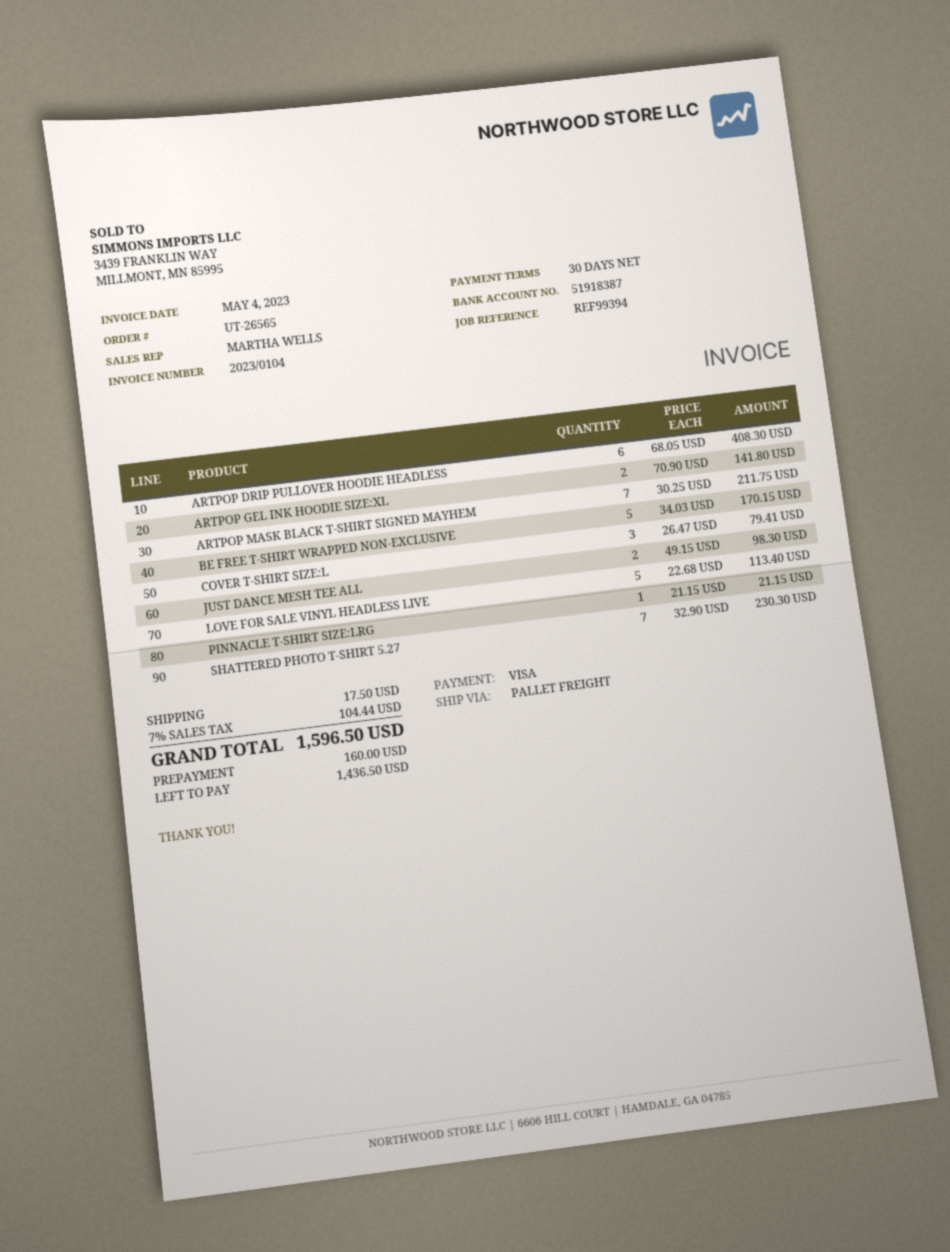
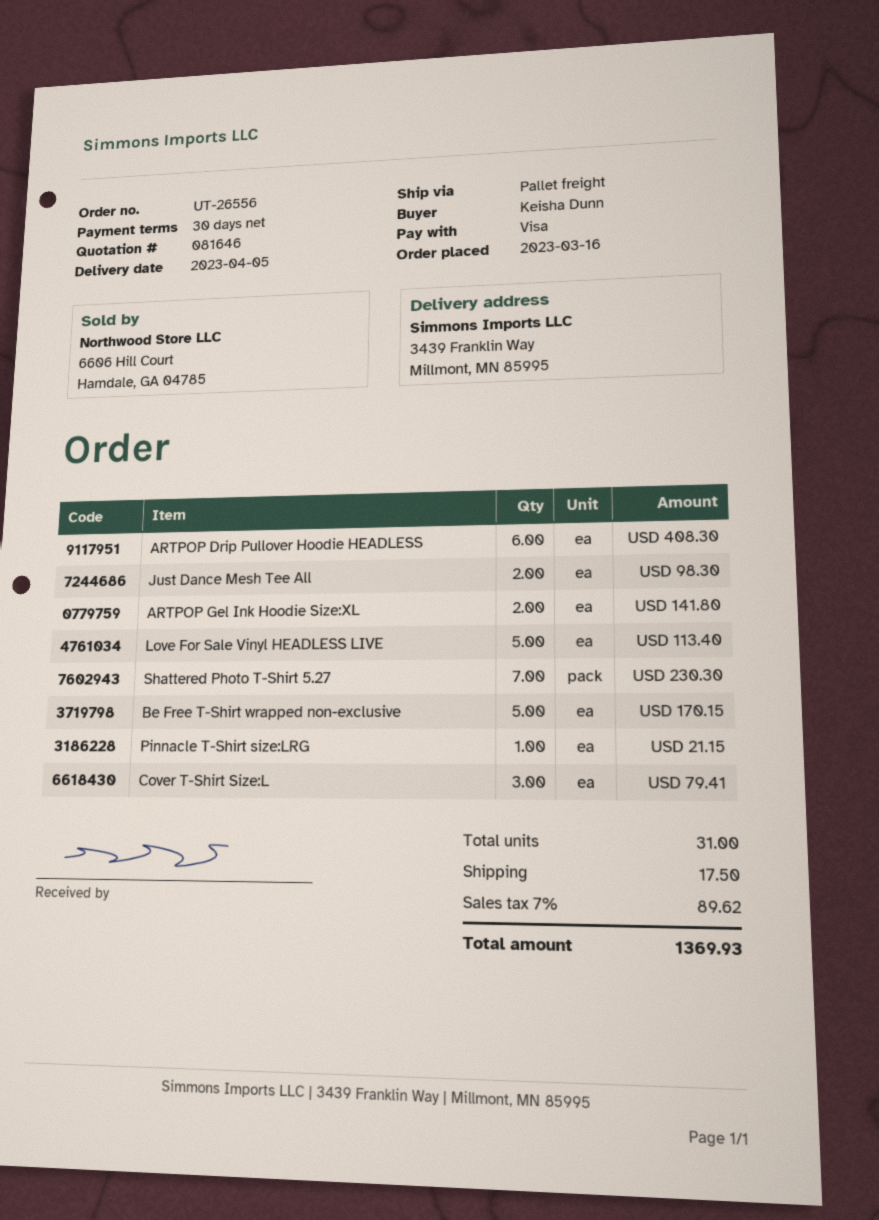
order number: UT-26565 -> UT-26556
ARTPOP MASK BLACK T-SHIRT SIGNED MAYHEM: 7 for 211.75 -> none
tax: 7% = 104.44 -> 7% = 89.62
total: 1596.50 -> 1369.93

